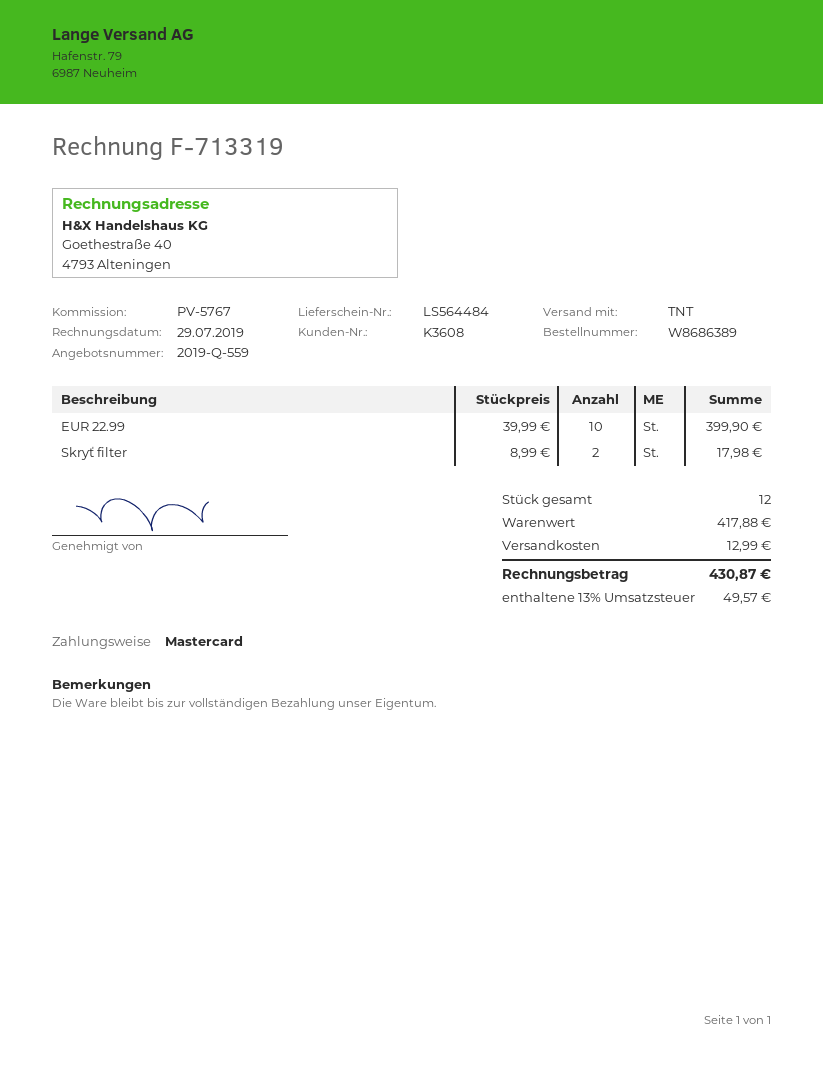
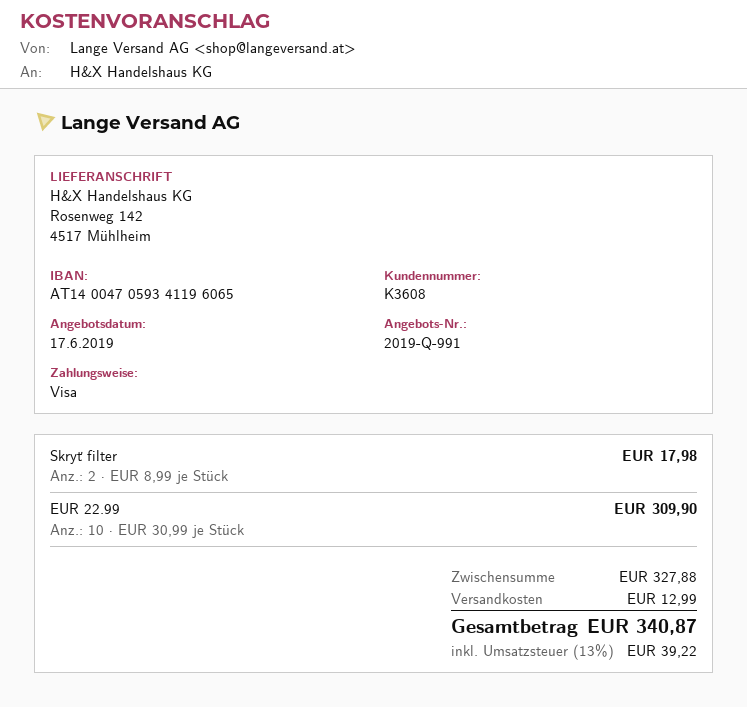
quote number: 2019-Q-559 -> 2019-Q-991
payment method: Mastercard -> Visa
EUR 22.99: 10 x 39.99 = 399.90 -> 10 x 30.99 = 309.90
subtotal: 417.88 -> 327.88
tax: 13% = 49.57 -> 13% = 39.22
total: 430.87 -> 340.87

